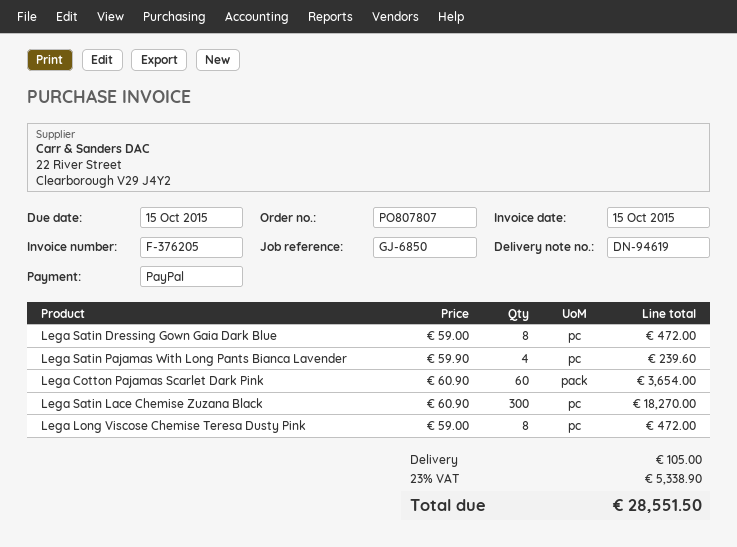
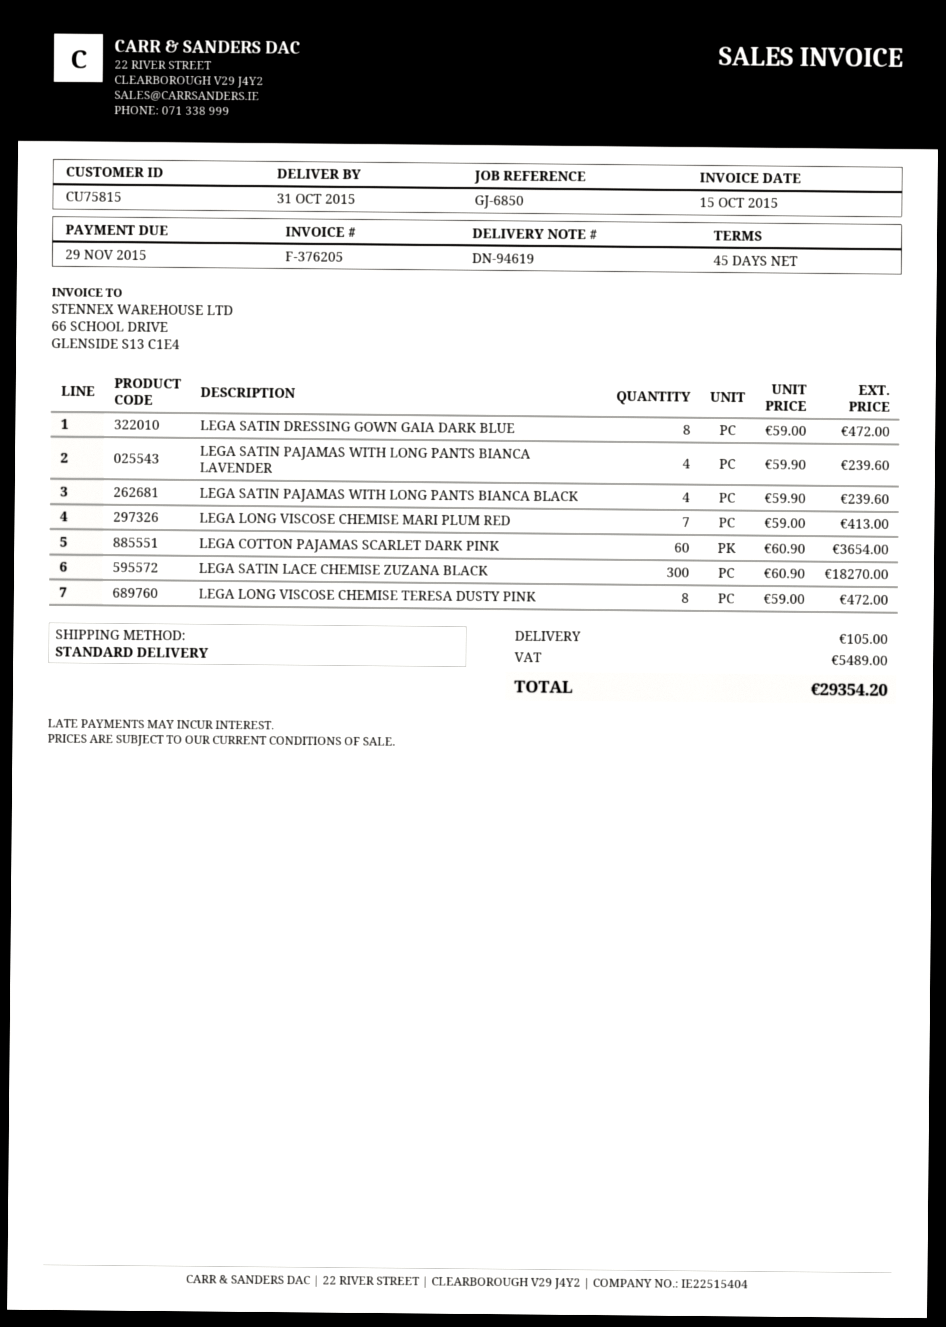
due date: 2015-10-15 -> 2015-11-29
LEGA SATIN PAJAMAS WITH LONG PANTS BIANCA BLACK: none -> 4 x 59.90 = 239.60
LEGA LONG VISCOSE CHEMISE MARI PLUM RED: none -> 7 x 59.00 = 413.00
tax: 5338.90 -> 5489.00
total: 28551.50 -> 29354.20

